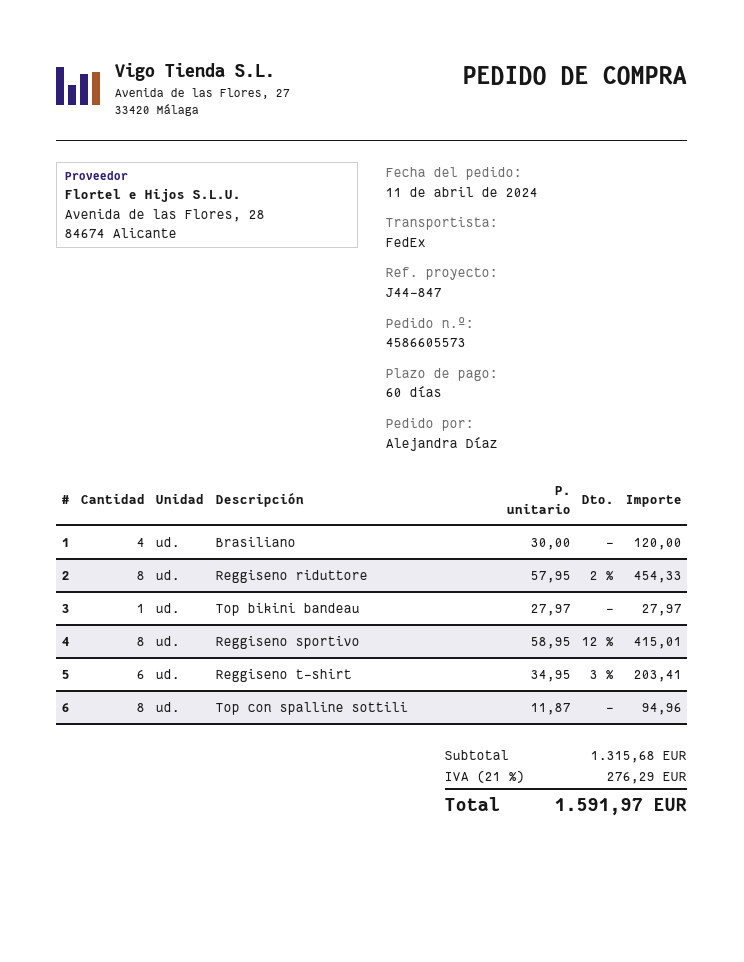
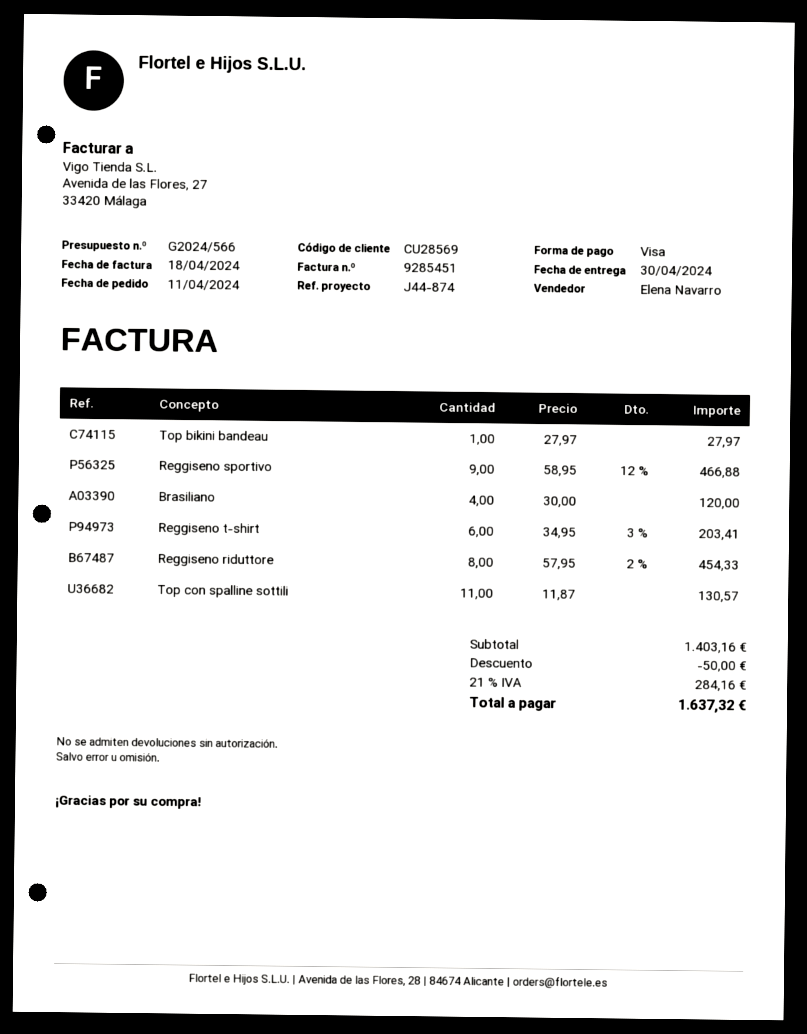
reference: J44-847 -> J44-874
Reggiseno sportivo: 8 x 58.95 - 12% = 415.01 -> 9 x 58.95 - 12% = 466.88
Top con spalline sottili: 8 x 11.87 = 94.96 -> 11 x 11.87 = 130.57
subtotal: 1315.68 -> 1403.16
discount: none -> 50.00
tax: 21% = 276.29 -> 21% = 284.16
total: 1591.97 -> 1637.32

